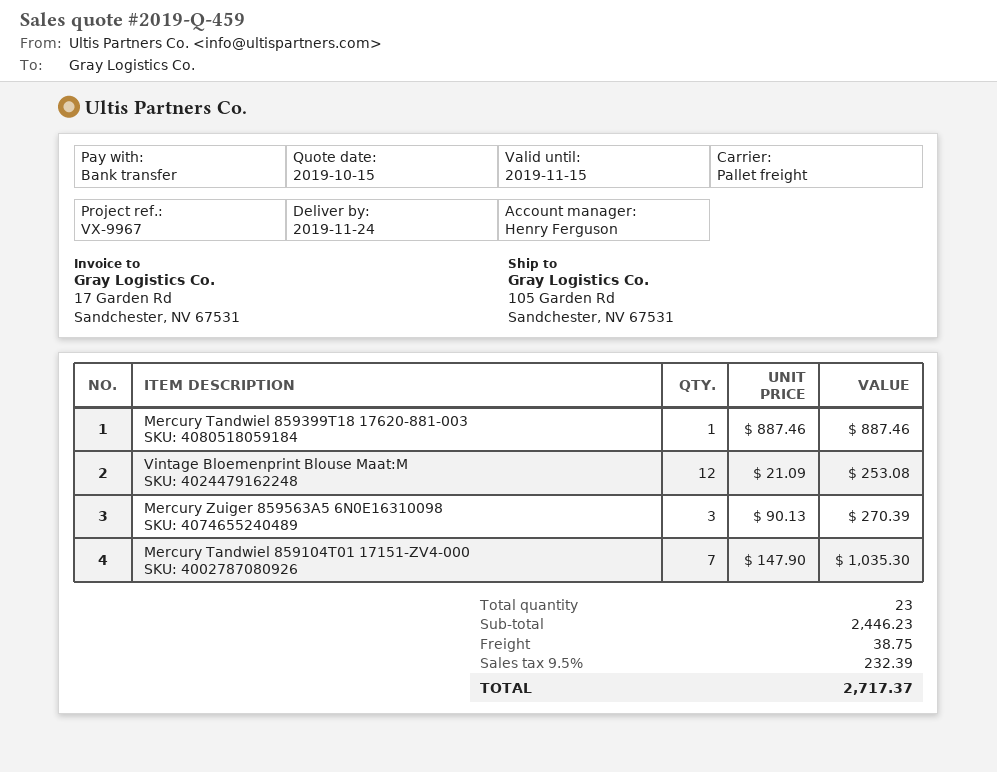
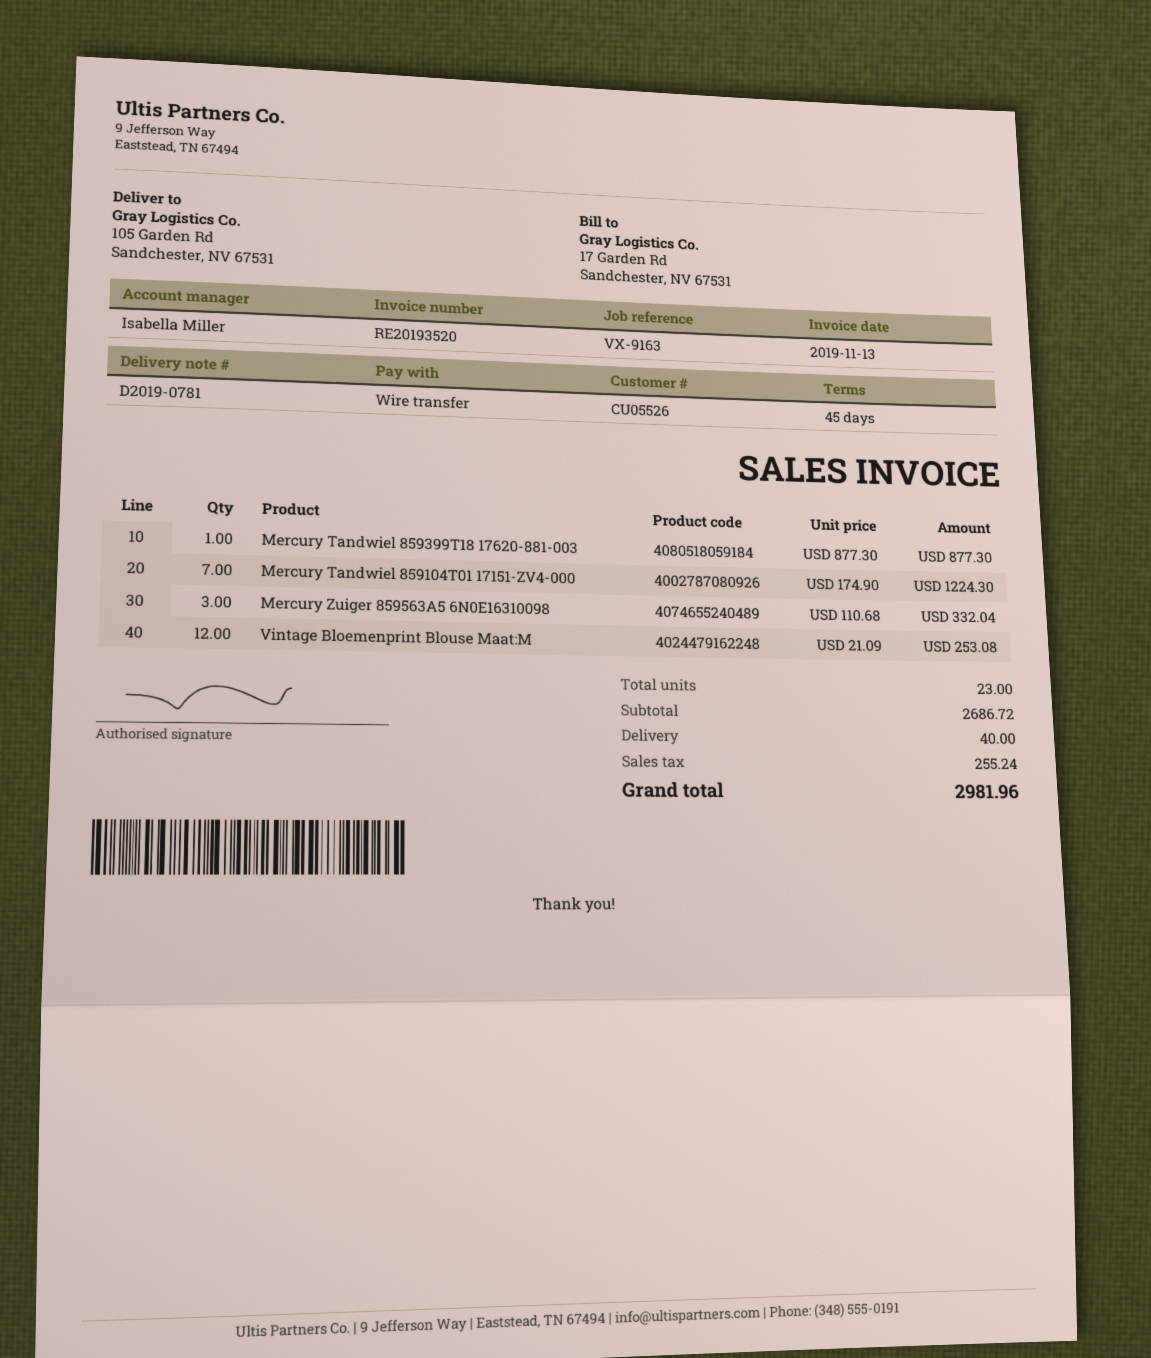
reference: VX-9967 -> VX-9163
sales rep: Henry Ferguson -> Isabella Miller
Mercury Tandwiel 859399T18 17620-881-003: 1 x 887.46 = 887.46 -> 1 x 877.30 = 877.30
Mercury Zuiger 859563A5 6N0E16310098: 3 x 90.13 = 270.39 -> 3 x 110.68 = 332.04
Mercury Tandwiel 859104T01 17151-ZV4-000: 7 x 147.90 = 1035.30 -> 7 x 174.90 = 1224.30
subtotal: 2446.23 -> 2686.72
shipping: 38.75 -> 40.00
tax: 232.39 -> 255.24
total: 2717.37 -> 2981.96

